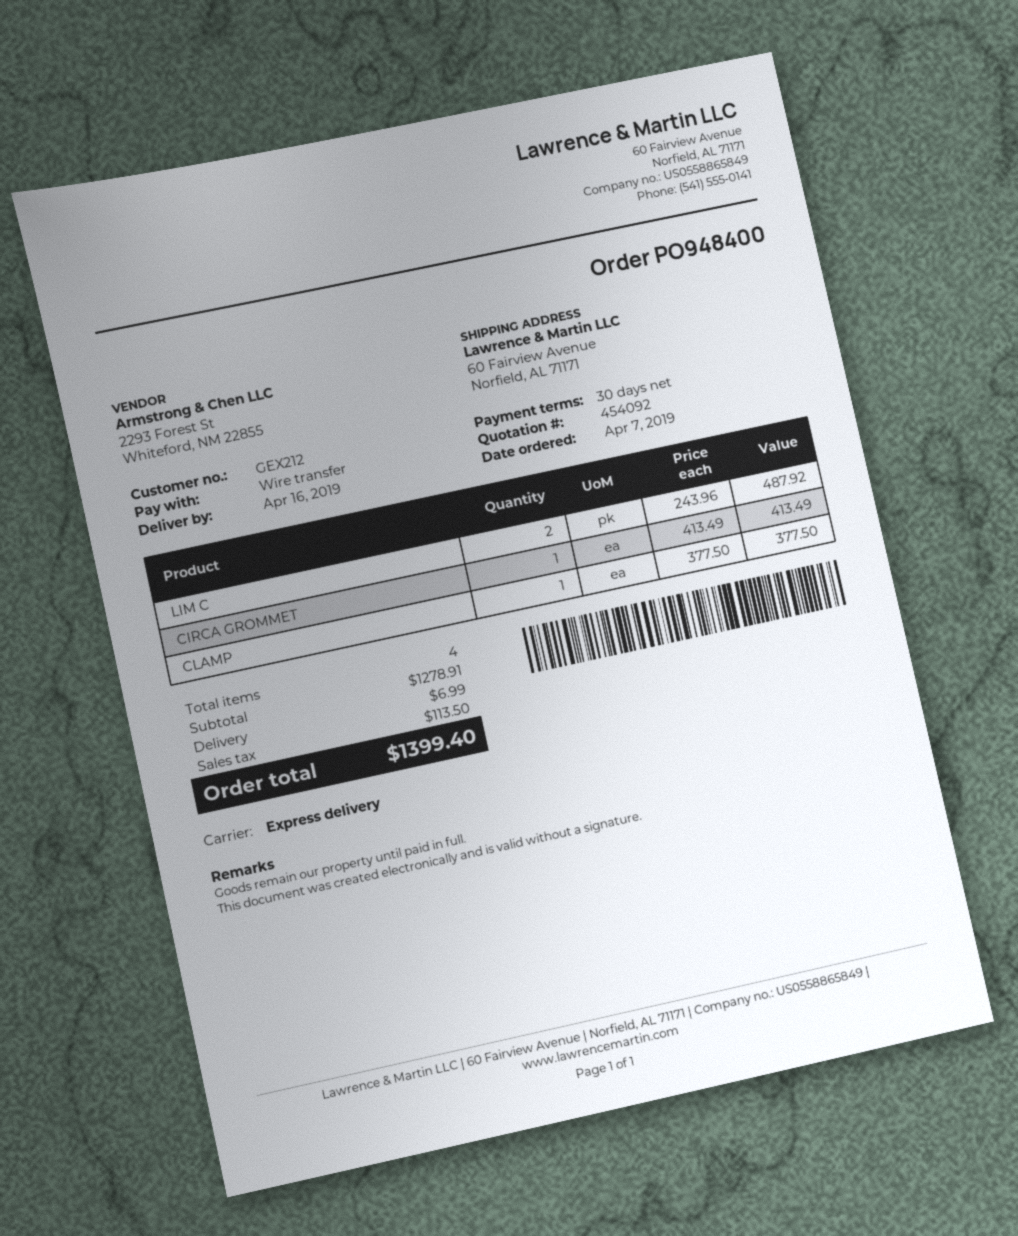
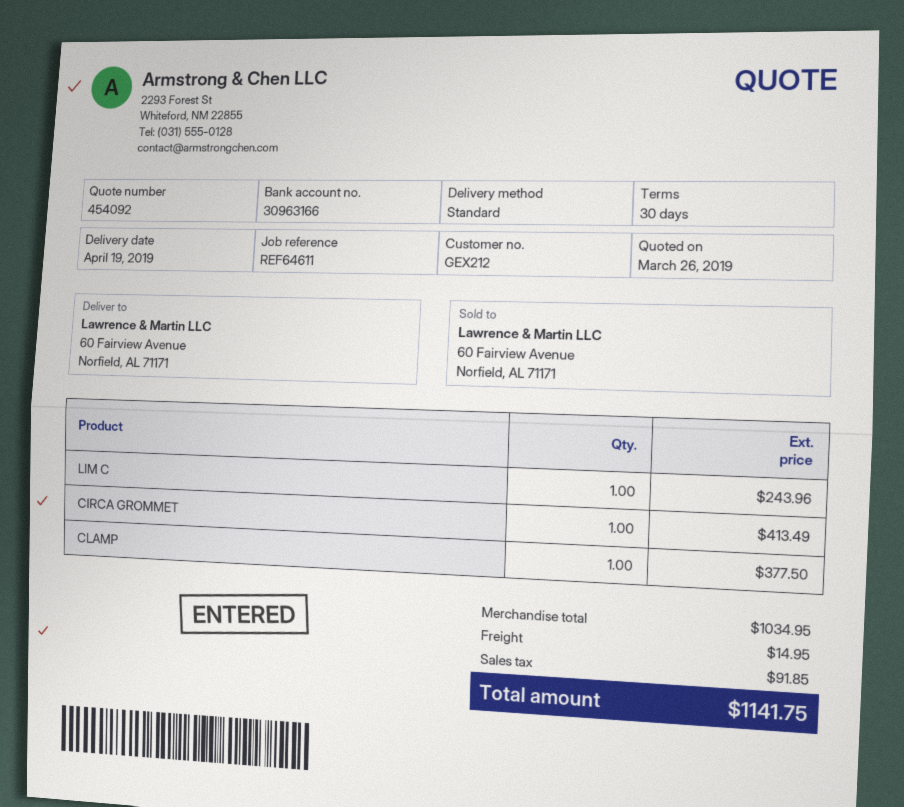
delivery date: 2019-04-16 -> 2019-04-19
shipping method: express -> standard
LIM C: 2 for 487.92 -> 1 for 243.96
subtotal: 1278.91 -> 1034.95
shipping: 6.99 -> 14.95
tax: 113.50 -> 91.85
total: 1399.40 -> 1141.75

